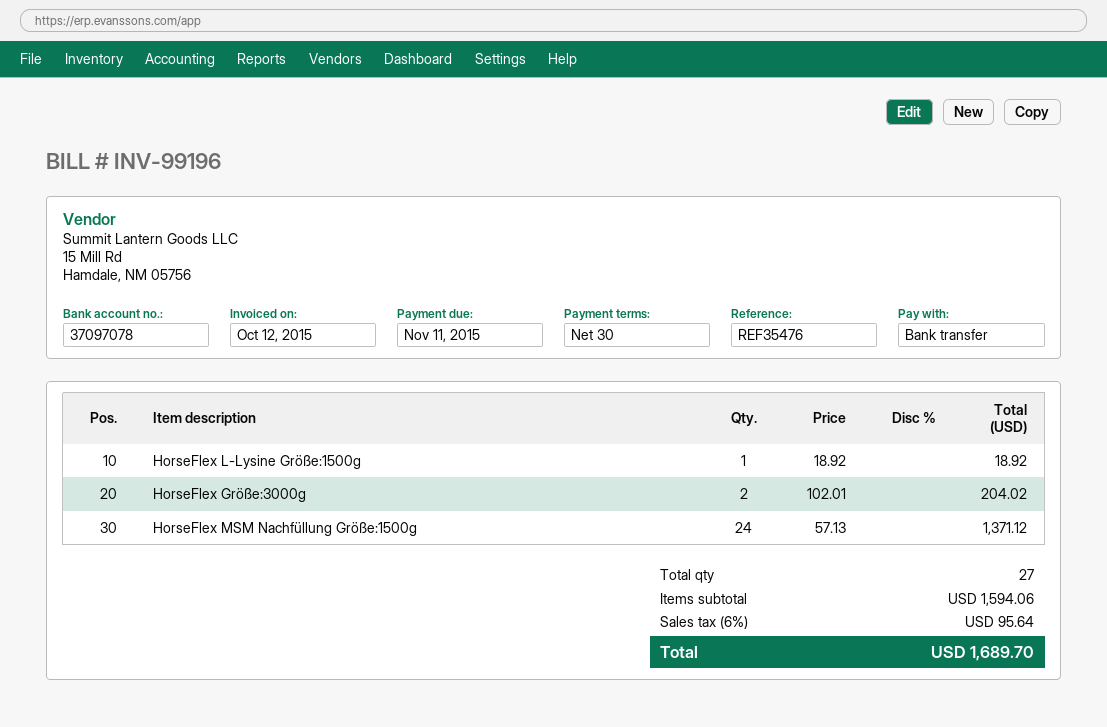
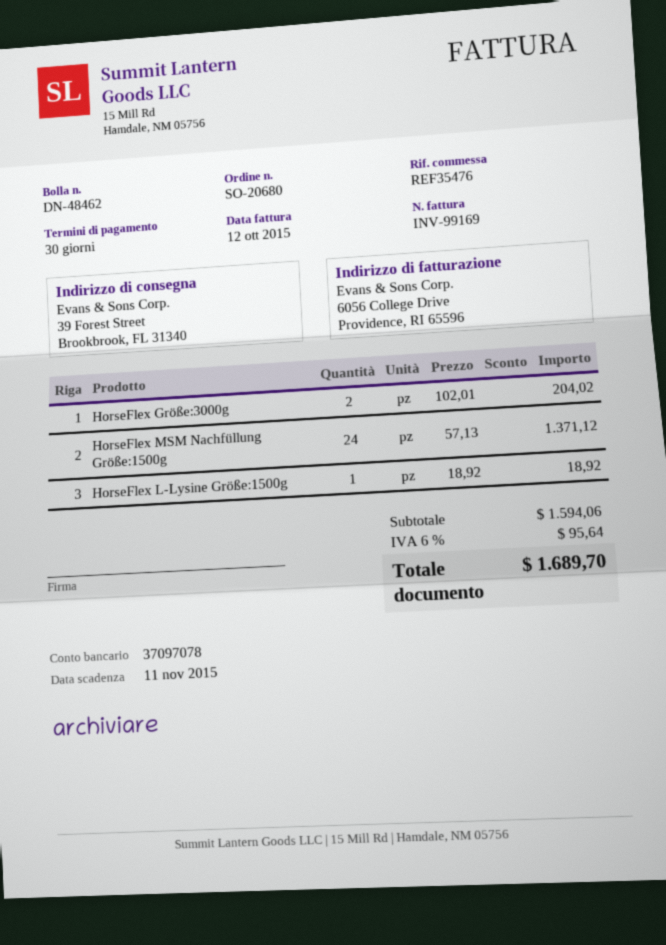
invoice number: INV-99196 -> INV-99169

